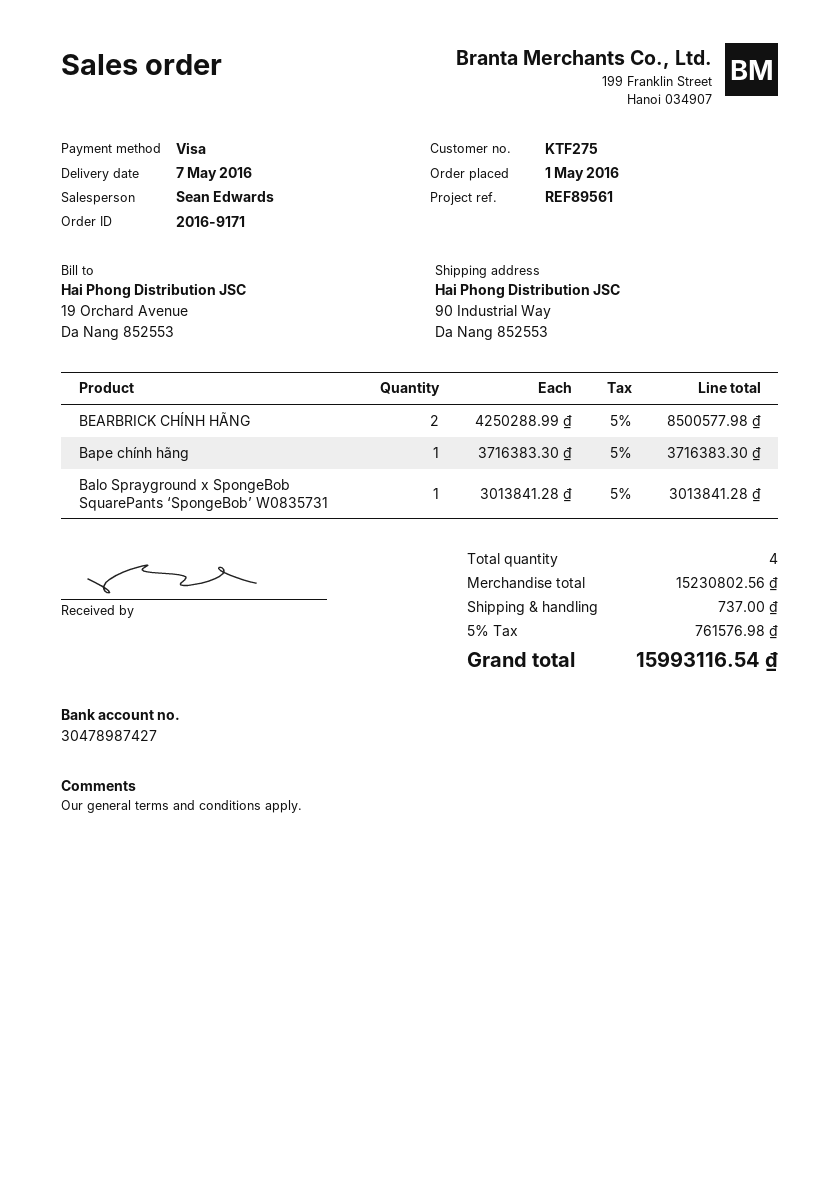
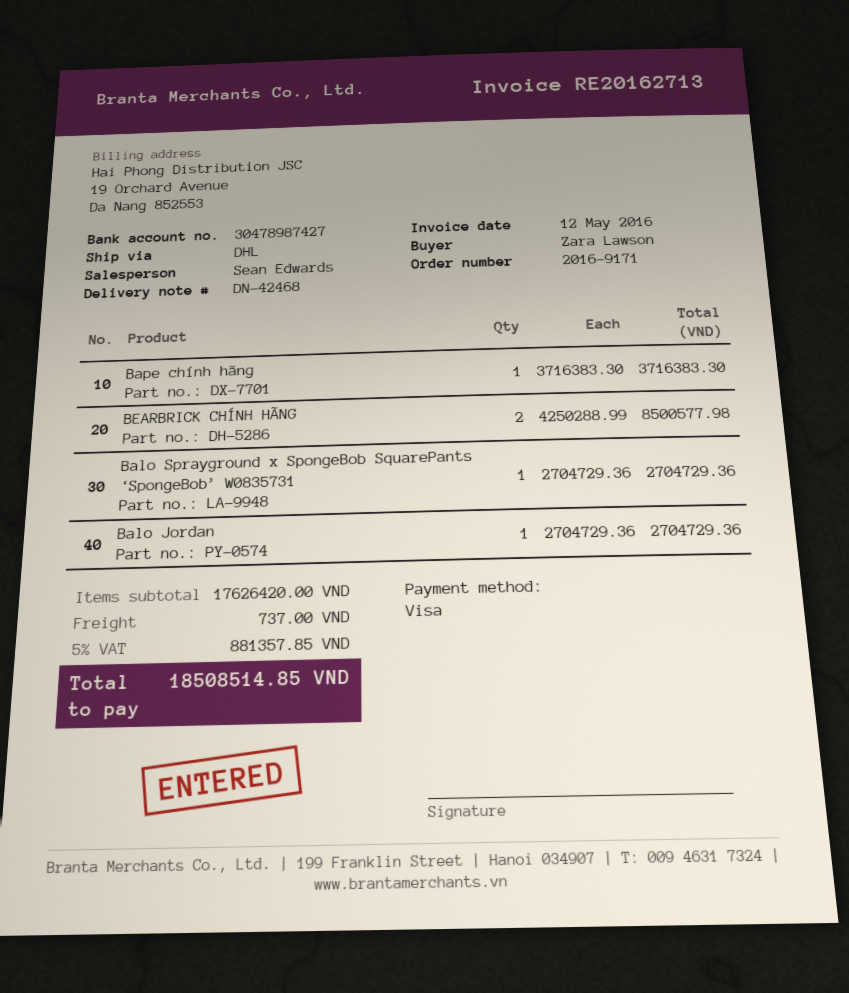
Balo Sprayground x SpongeBob SquarePants ‘SpongeBob’ W0835731: 1 x 3013841.28 = 3013841.28 -> 1 x 2704729.36 = 2704729.36
Balo Jordan: none -> 1 x 2704729.36 = 2704729.36
subtotal: 15230802.56 -> 17626420.00
tax: 5% = 761576.98 -> 5% = 881357.85
total: 15993116.54 -> 18508514.85

